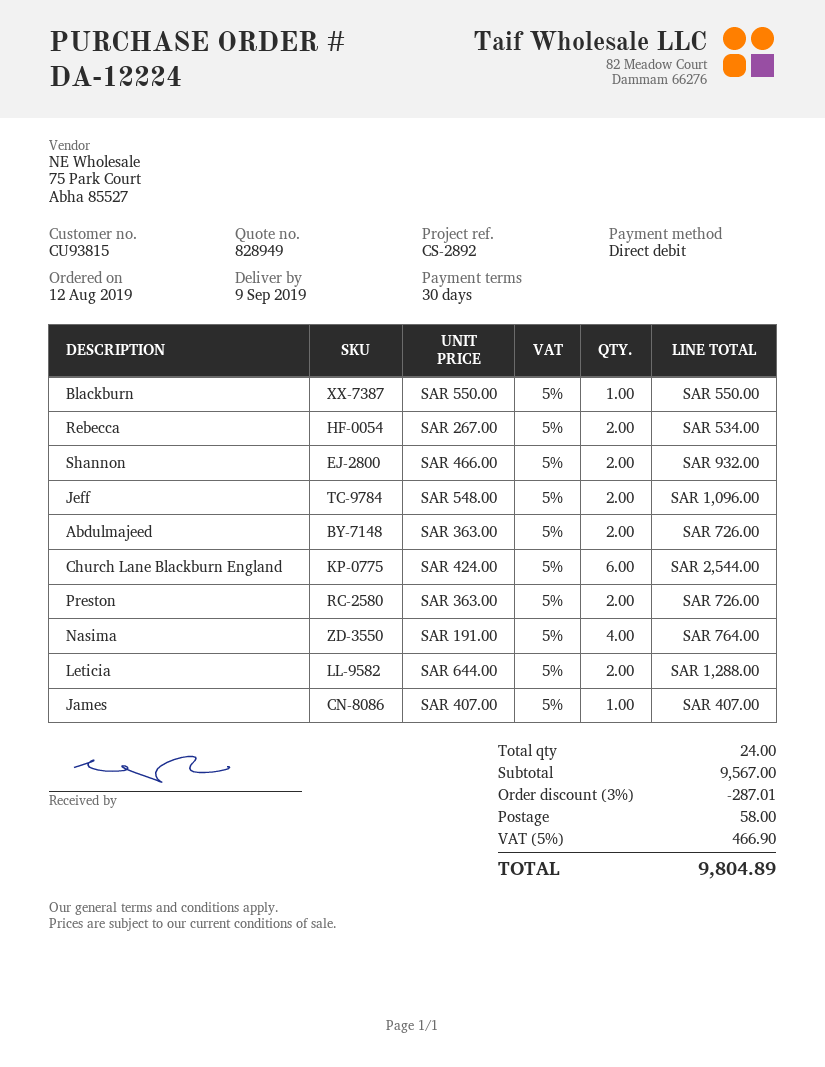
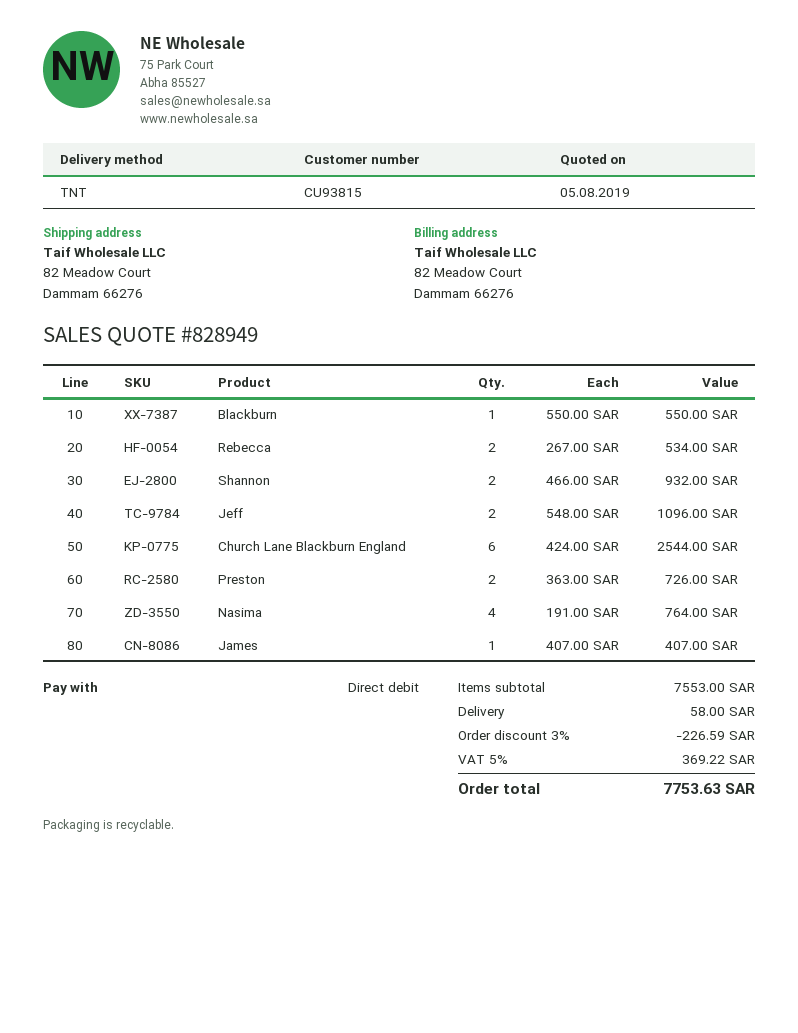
Abdulmajeed: 2 x 363.00 = 726.00 -> none
Leticia: 2 x 644.00 = 1288.00 -> none
subtotal: 9567.00 -> 7553.00
discount: 3% = 287.01 -> 3% = 226.59
tax: 5% = 466.90 -> 5% = 369.22
total: 9804.89 -> 7753.63

